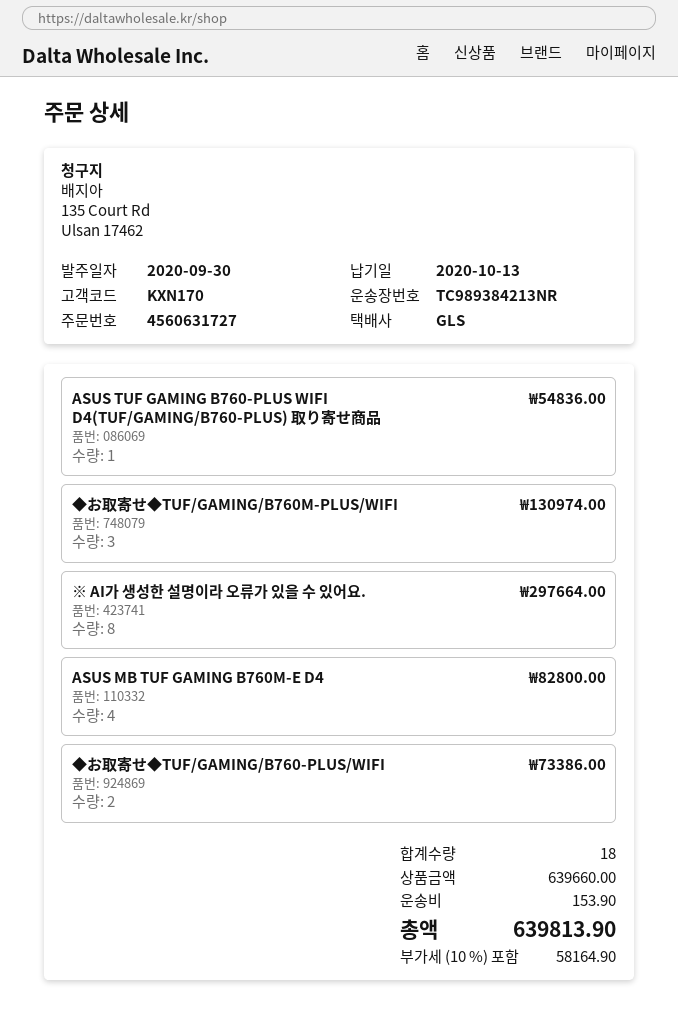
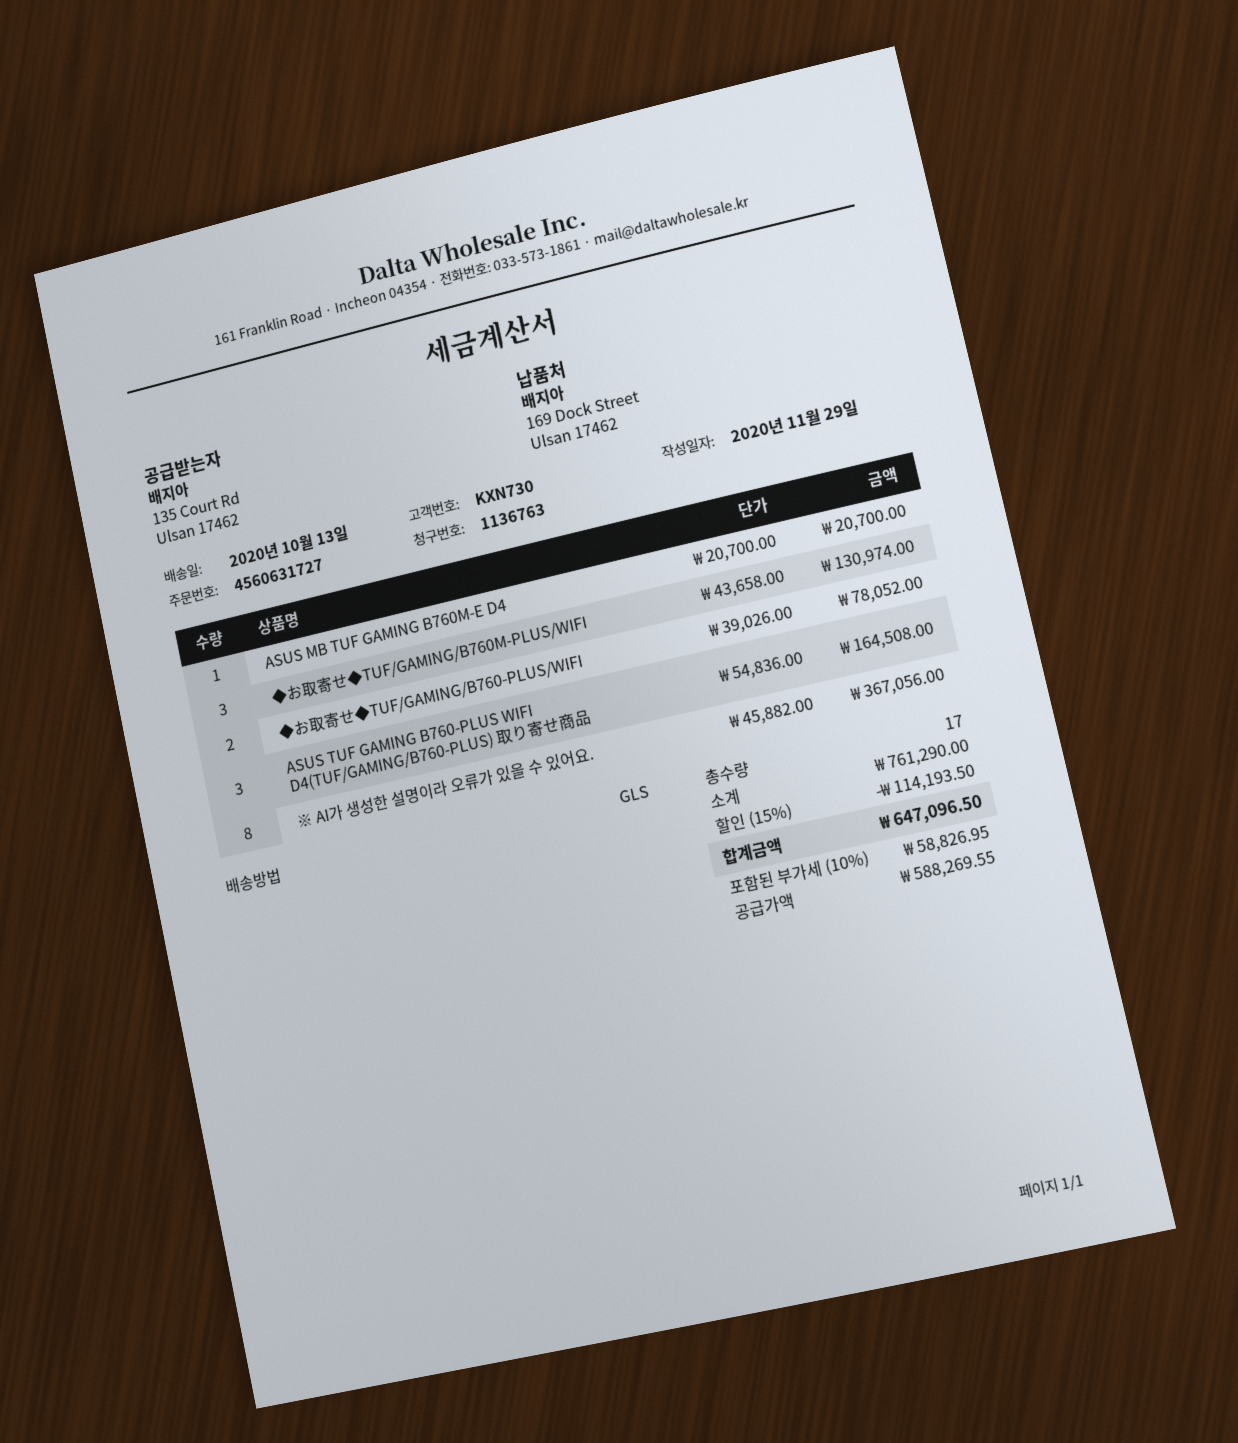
customer number: KXN170 -> KXN730
ASUS TUF GAMING B760-PLUS WIFI D4(TUF/GAMING/B760-PLUS) 取り寄せ商品: 1 for 54836.00 -> 3 for 164508.00
※ AI가 생성한 설명이라 오류가 있을 수 있어요.: 8 for 297664.00 -> 8 for 367056.00
ASUS MB TUF GAMING B760M-E D4: 4 for 82800.00 -> 1 for 20700.00
◆お取寄せ◆TUF/GAMING/B760-PLUS/WIFI: 2 for 73386.00 -> 2 for 78052.00
total quantity: 18 -> 17
subtotal: 639660.00 -> 761290.00
discount: none -> 15% = 114193.50
shipping: 153.90 -> none
tax: 10% = 58164.90 -> 10% = 58826.95
total: 639813.90 -> 647096.50

